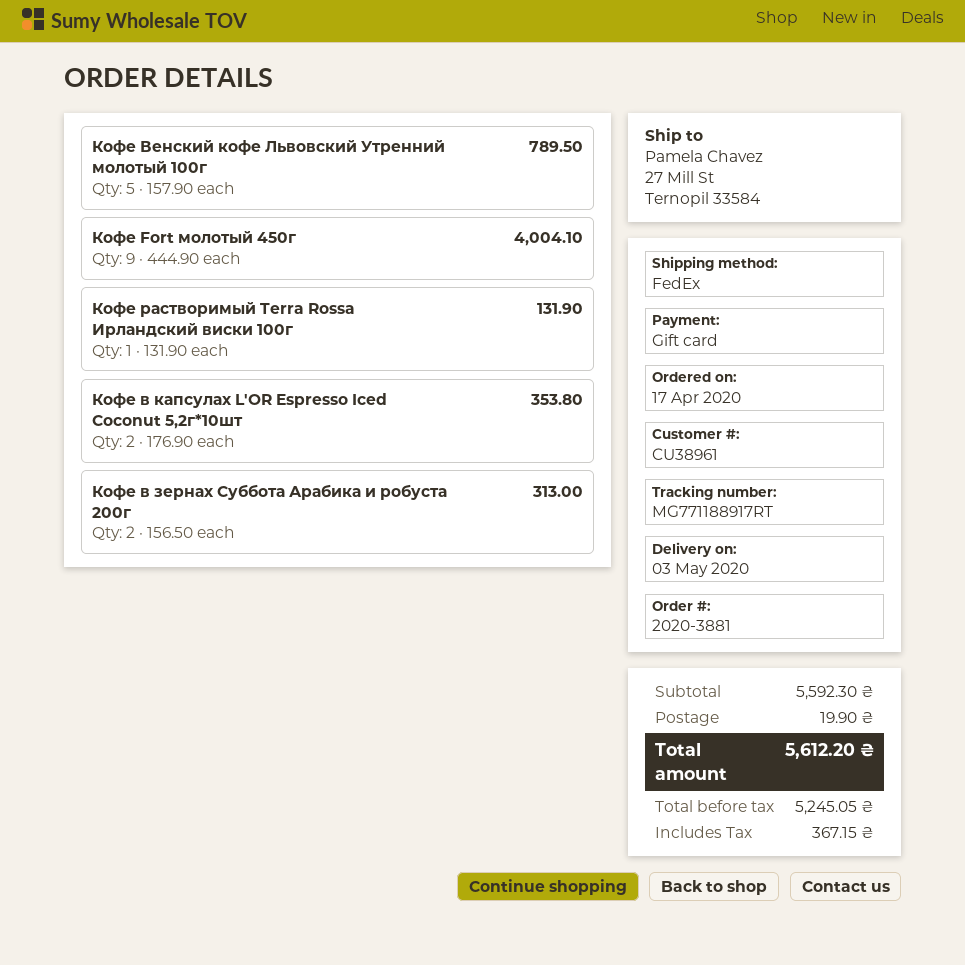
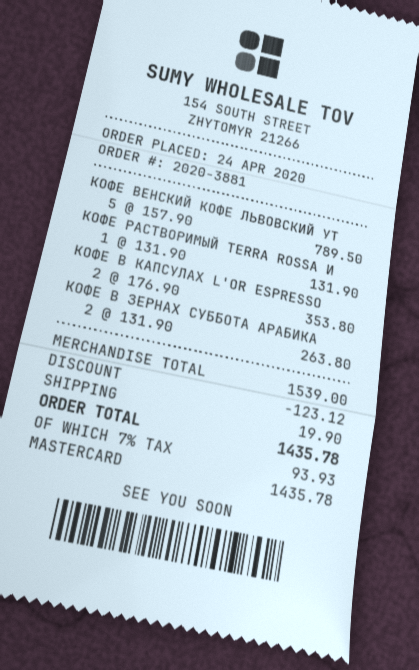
order date: 2020-04-17 -> 2020-04-24
payment method: gift card -> Mastercard
Кофе Fort молотый 450г: 9 x 444.90 = 4004.10 -> none
Кофе в зернах Суббота Арабика и робуста 200г: 2 x 156.50 = 313.00 -> 2 x 131.90 = 263.80
subtotal: 5592.30 -> 1539.00
discount: none -> 123.12
tax: 367.15 -> 93.93
total: 5612.20 -> 1435.78

